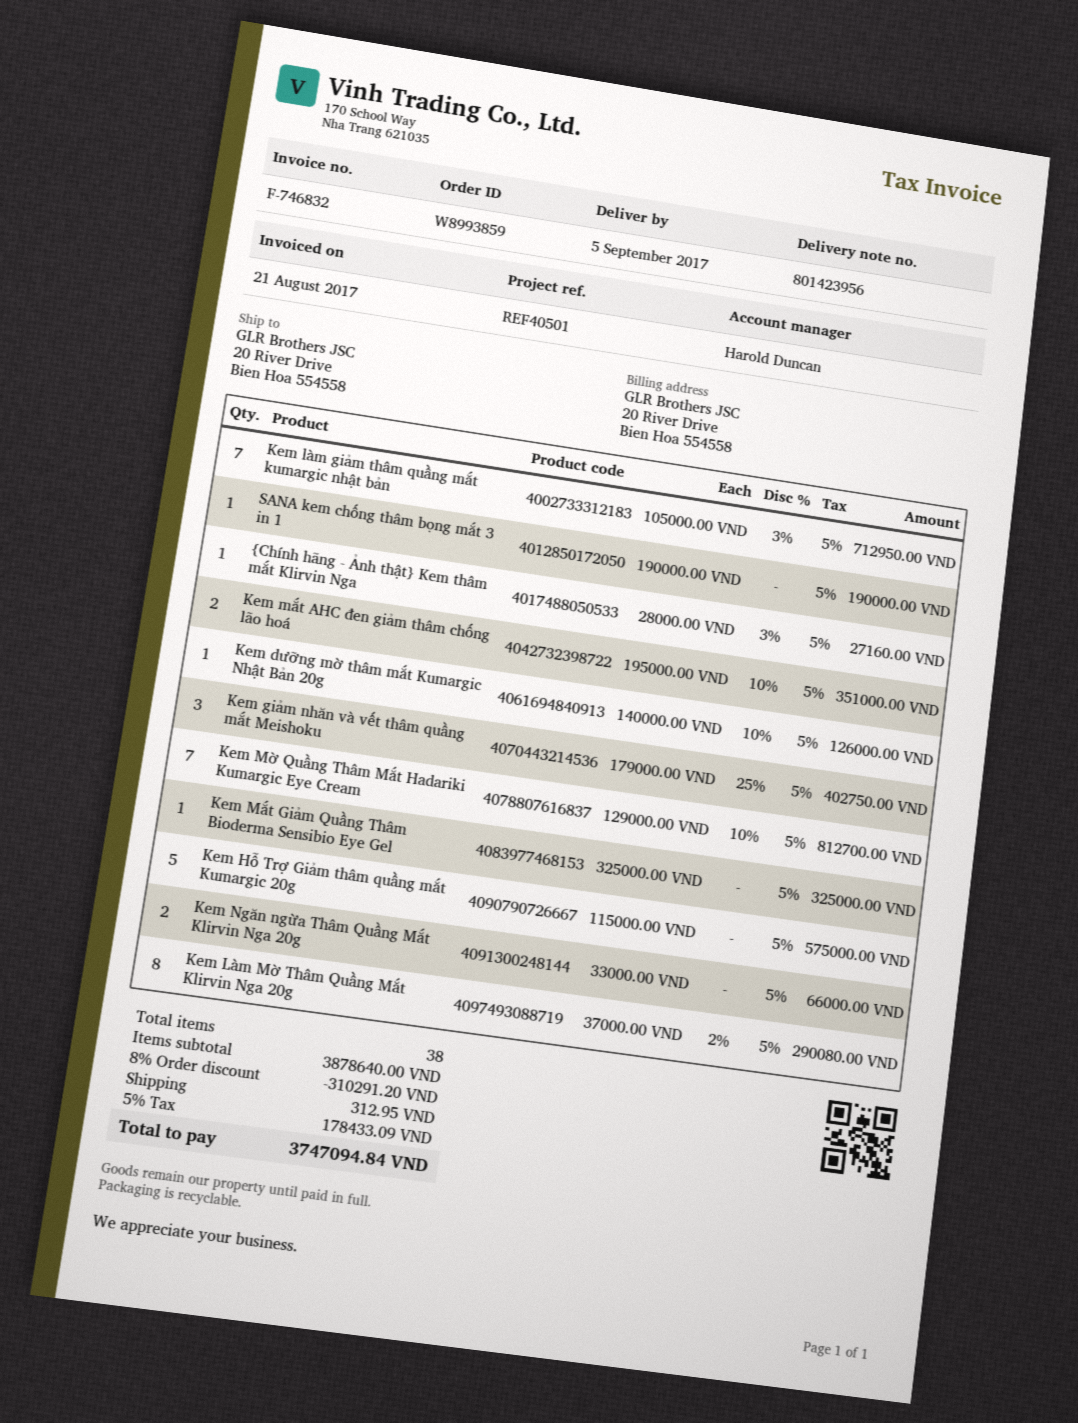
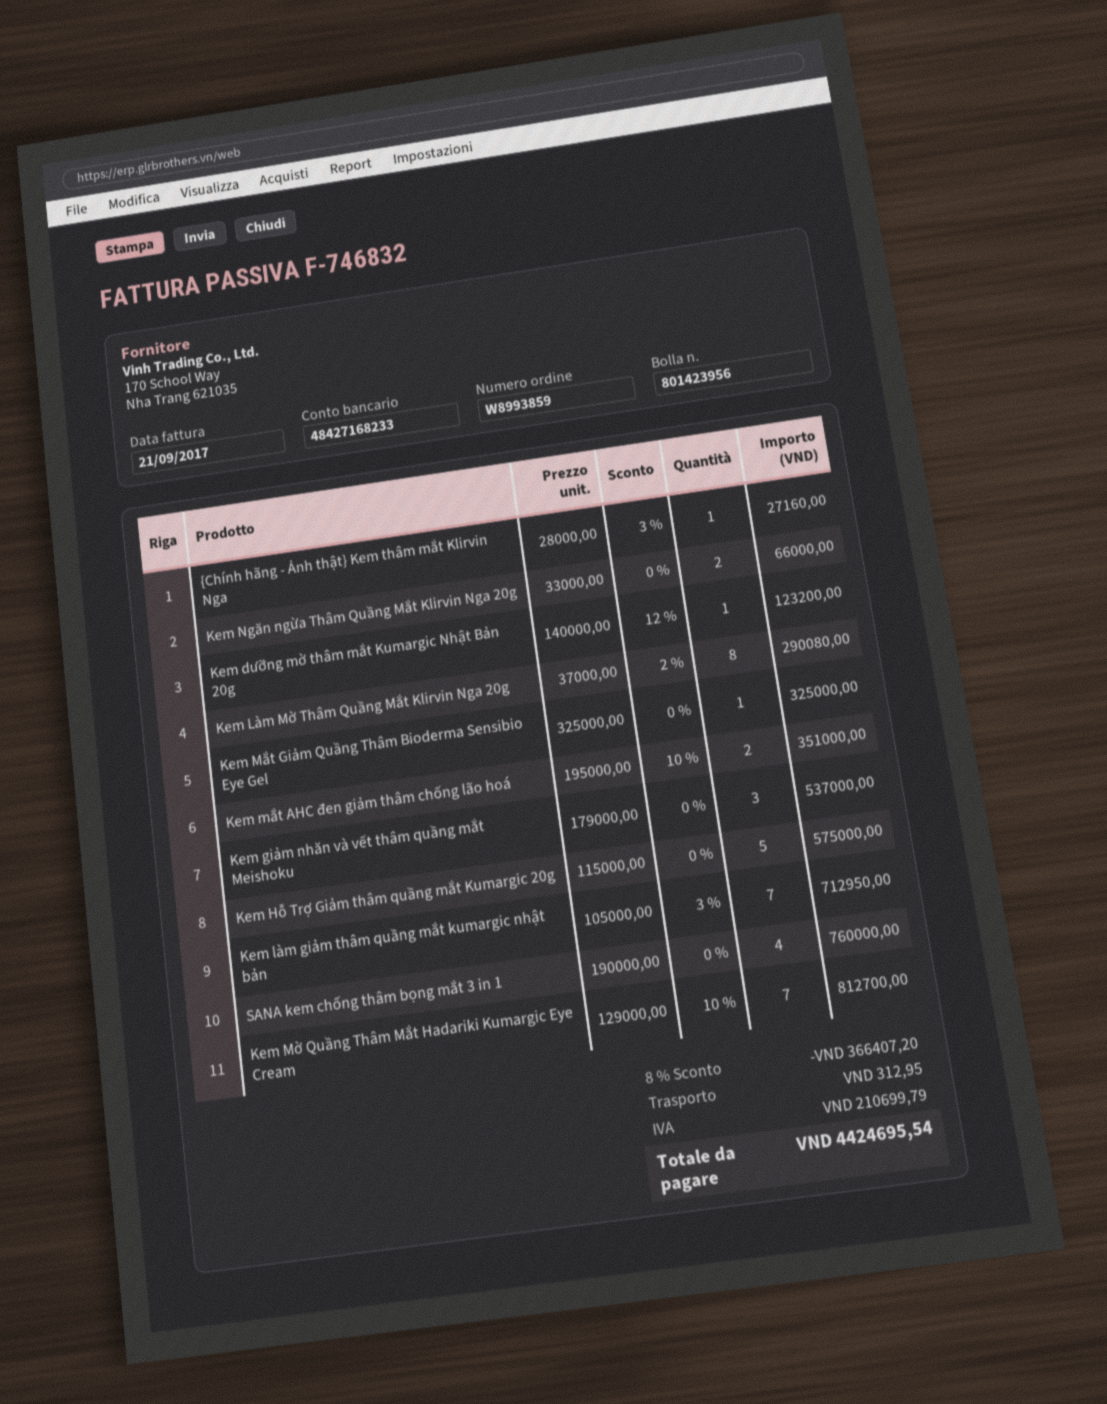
invoice date: 2017-08-21 -> 2017-09-21
SANA kem chống thâm bọng mắt 3 in 1: 1 x 190000.00 = 190000.00 -> 4 x 190000.00 = 760000.00
Kem dưỡng mờ thâm mắt Kumargic Nhật Bản 20g: 1 x 140000.00 - 10% = 126000.00 -> 1 x 140000.00 - 12% = 123200.00
Kem giảm nhăn và vết thâm quầng mắt Meishoku: 3 x 179000.00 - 25% = 402750.00 -> 3 x 179000.00 = 537000.00
discount: 8% = 310291.20 -> 8% = 366407.20
tax: 178433.09 -> 210699.79
total: 3747094.84 -> 4424695.54

